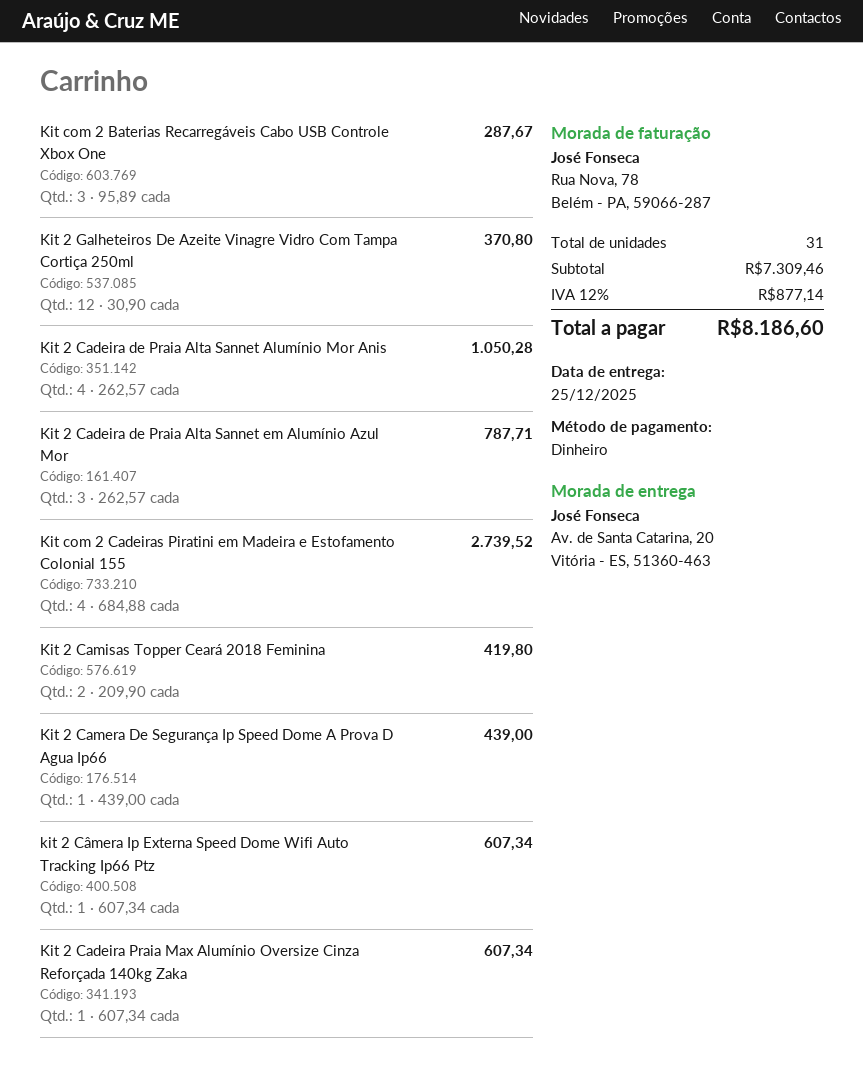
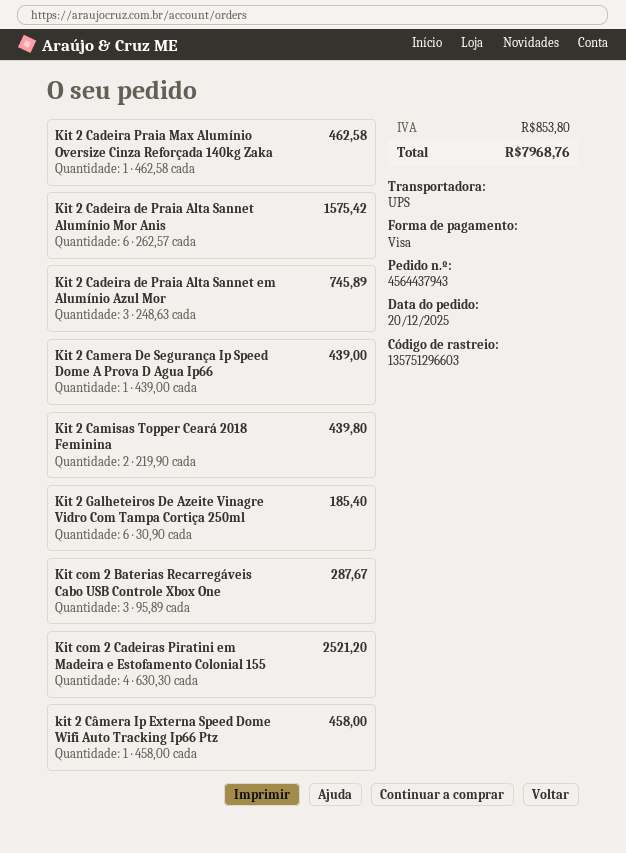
payment method: cash -> Visa
Kit 2 Galheteiros De Azeite Vinagre Vidro Com Tampa Cortiça 250ml: 12 x 30.90 = 370.80 -> 6 x 30.90 = 185.40
Kit 2 Cadeira de Praia Alta Sannet Alumínio Mor Anis: 4 x 262.57 = 1050.28 -> 6 x 262.57 = 1575.42
Kit 2 Cadeira de Praia Alta Sannet em Alumínio Azul Mor: 3 x 262.57 = 787.71 -> 3 x 248.63 = 745.89
Kit com 2 Cadeiras Piratini em Madeira e Estofamento Colonial 155: 4 x 684.88 = 2739.52 -> 4 x 630.30 = 2521.20
Kit 2 Camisas Topper Ceará 2018 Feminina: 2 x 209.90 = 419.80 -> 2 x 219.90 = 439.80
kit 2 Câmera Ip Externa Speed Dome Wifi Auto Tracking Ip66 Ptz: 1 x 607.34 = 607.34 -> 1 x 458.00 = 458.00
Kit 2 Cadeira Praia Max Alumínio Oversize Cinza Reforçada 140kg Zaka: 1 x 607.34 = 607.34 -> 1 x 462.58 = 462.58
tax: 877.14 -> 853.80
total: 8186.60 -> 7968.76

